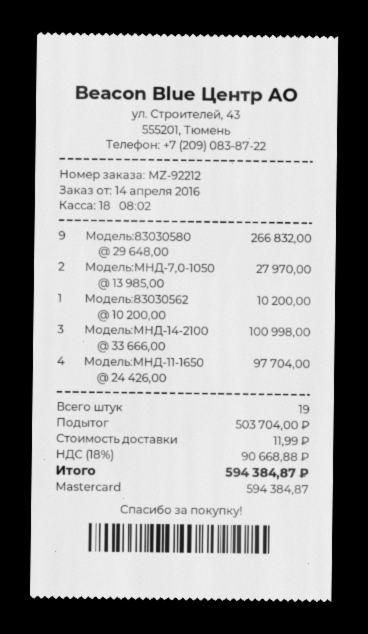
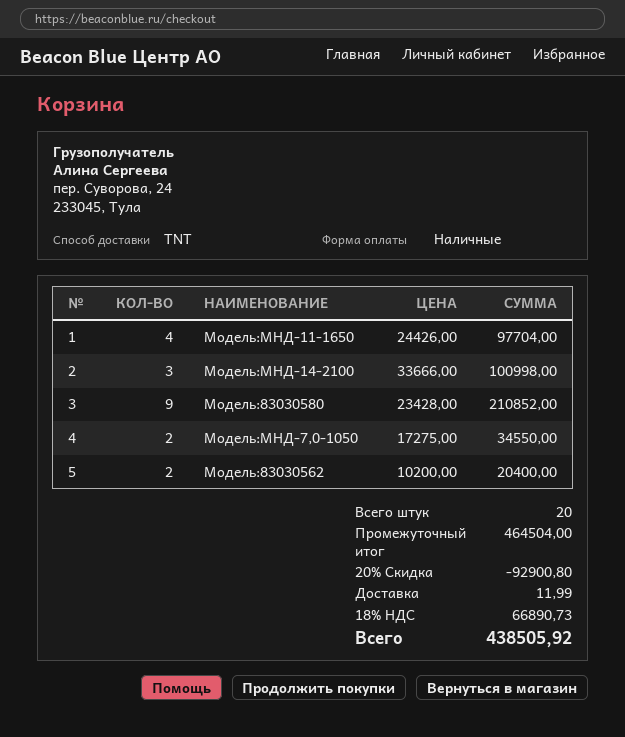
payment method: Mastercard -> cash
Модель:83030580: 9 x 29648.00 = 266832.00 -> 9 x 23428.00 = 210852.00
Модель:МНД-7,0-1050: 2 x 13985.00 = 27970.00 -> 2 x 17275.00 = 34550.00
Модель:83030562: 1 x 10200.00 = 10200.00 -> 2 x 10200.00 = 20400.00
total quantity: 19 -> 20
subtotal: 503704.00 -> 464504.00
discount: none -> 20% = 92900.80
tax: 18% = 90668.88 -> 18% = 66890.73
total: 594384.87 -> 438505.92

